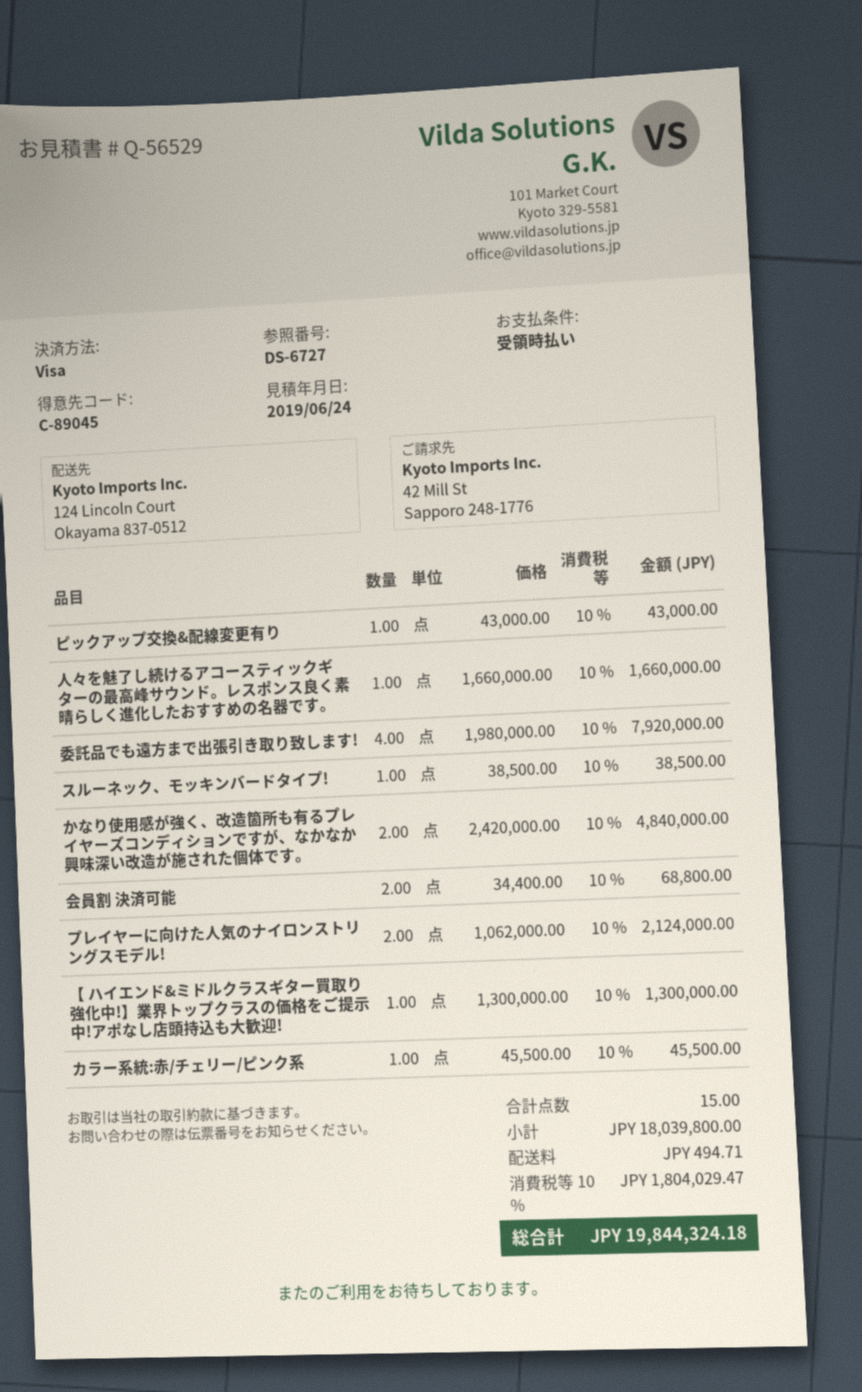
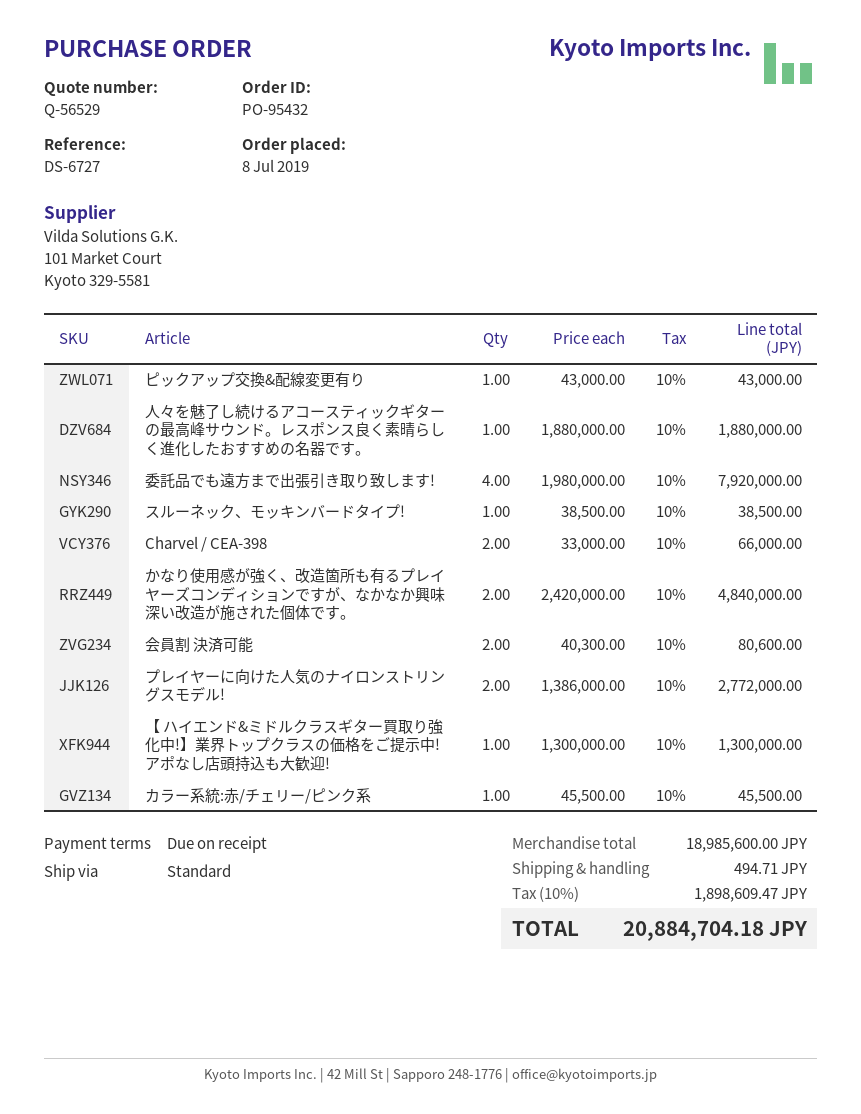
人々を魅了し続けるアコースティックギターの最高峰サウンド。レスポンス良く素晴らしく進化したおすすめの名器です。: 1 x 1660000.00 = 1660000.00 -> 1 x 1880000.00 = 1880000.00
会員割 決済可能: 2 x 34400.00 = 68800.00 -> 2 x 40300.00 = 80600.00
プレイヤーに向けた人気のナイロンストリングスモデル!: 2 x 1062000.00 = 2124000.00 -> 2 x 1386000.00 = 2772000.00
Charvel / CEA-398: none -> 2 x 33000.00 = 66000.00
subtotal: 18039800.00 -> 18985600.00
tax: 10% = 1804029.47 -> 10% = 1898609.47
total: 19844324.18 -> 20884704.18

